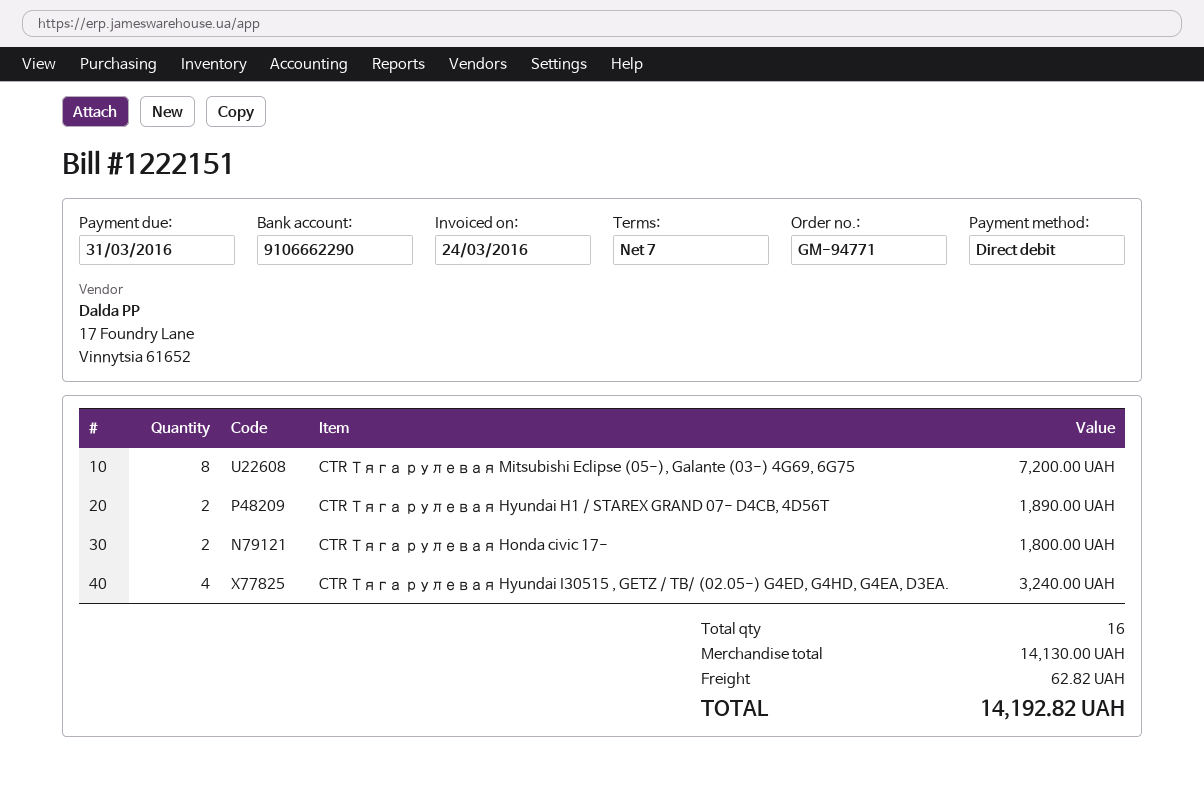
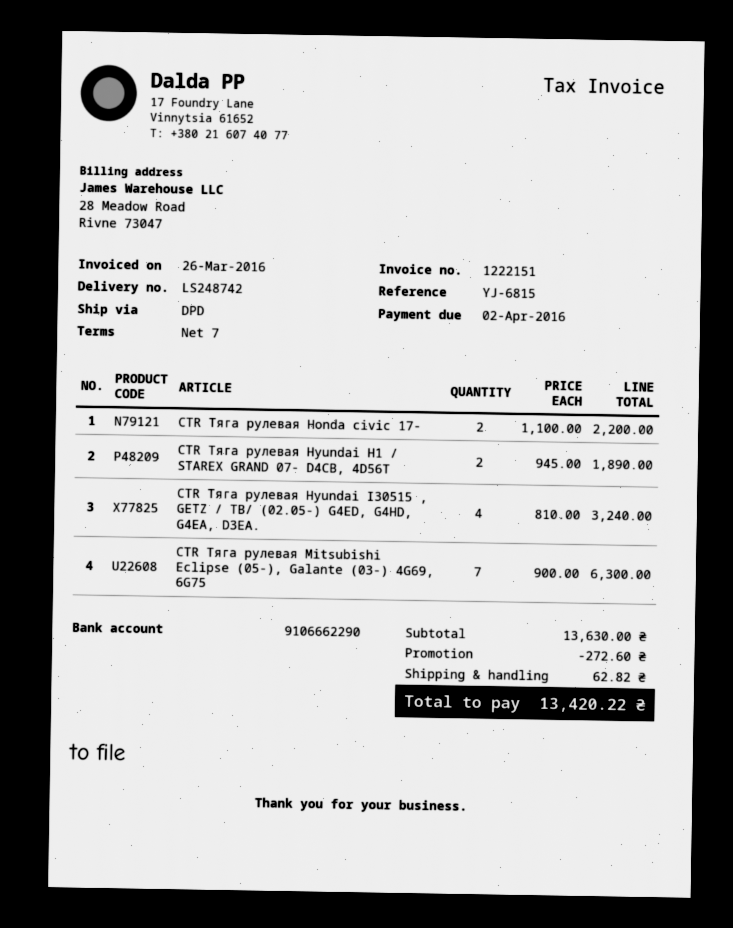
invoice date: 2016-03-24 -> 2016-03-26
due date: 2016-03-31 -> 2016-04-02
CTR Тяга рулевая Mitsubishi Eclipse (05-), Galante (03-) 4G69, 6G75: 8 for 7200.00 -> 7 for 6300.00
CTR Тяга рулевая Honda civic 17-: 2 for 1800.00 -> 2 for 2200.00
subtotal: 14130.00 -> 13630.00
discount: none -> 272.60
total: 14192.82 -> 13420.22

